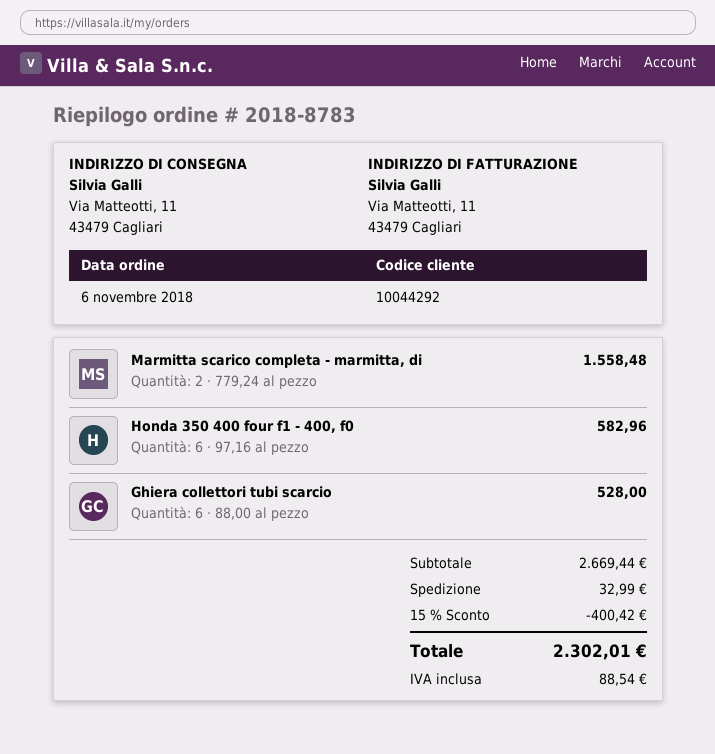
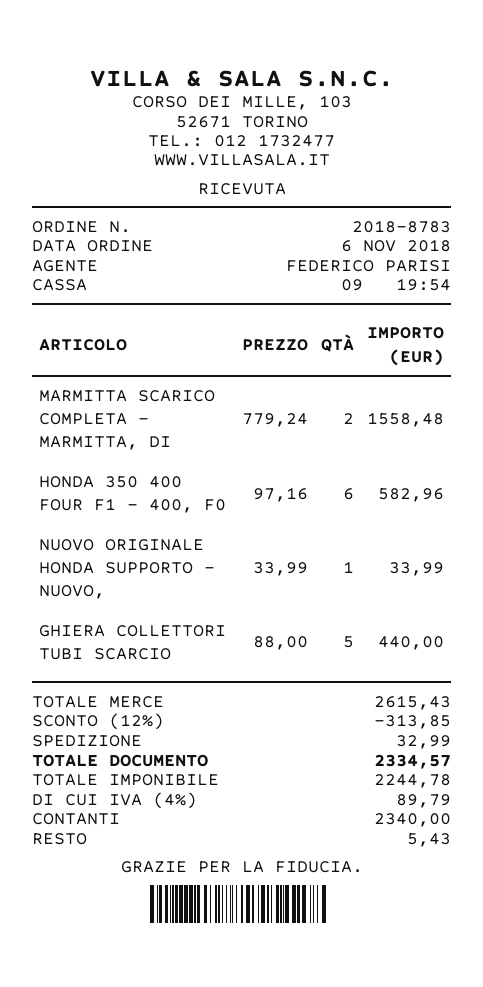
Ghiera collettori tubi scarcio: 6 x 88.00 = 528.00 -> 5 x 88.00 = 440.00
NUOVO ORIGINALE HONDA SUPPORTO - NUOVO,: none -> 1 x 33.99 = 33.99
subtotal: 2669.44 -> 2615.43
discount: 15% = 400.42 -> 12% = 313.85
tax: 88.54 -> 89.79
total: 2302.01 -> 2334.57

